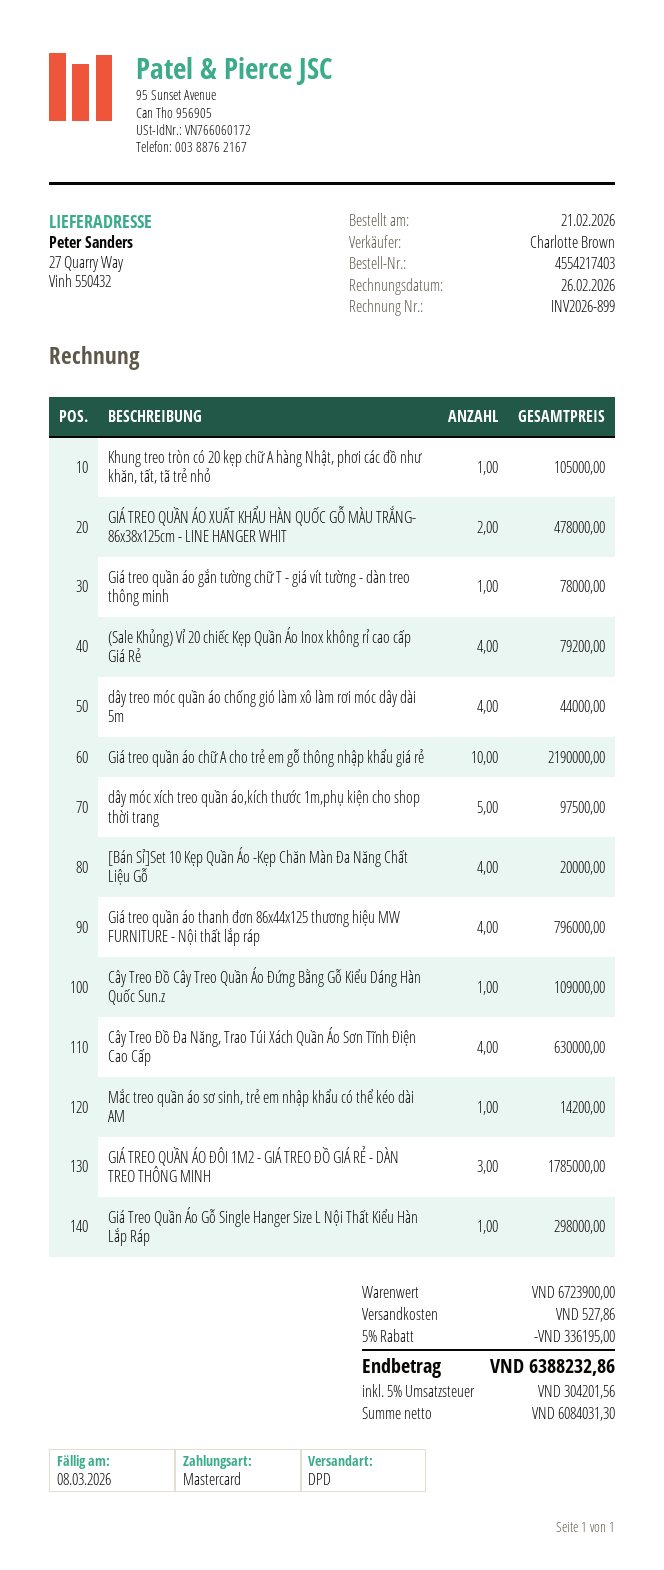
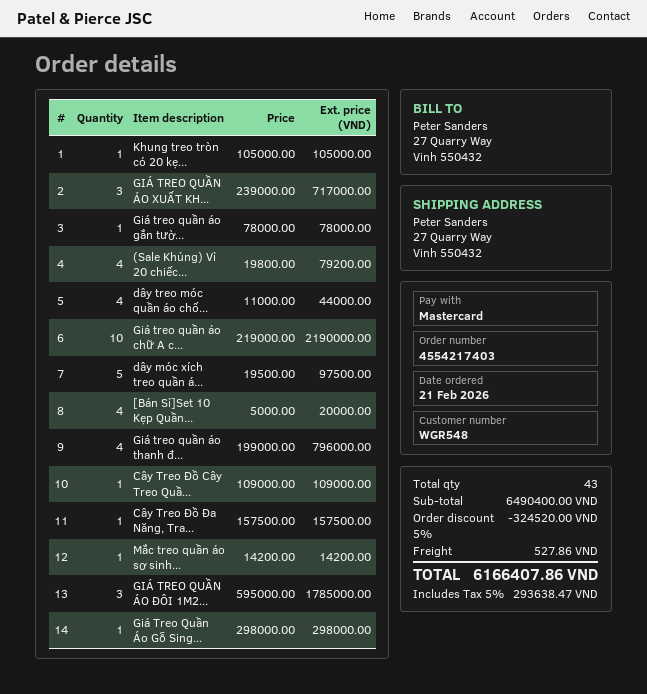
GIÁ TREO QUẦN ÁO XUẤT KHẨU HÀN QUỐC GỖ MÀU TRẮNG- 86x38x125cm - LINE HANGER WHIT: 2 for 478000.00 -> 3 for 717000.00
Cây Treo Đồ Đa Năng, Trao Túi Xách Quần Áo Sơn Tĩnh Điện Cao Cấp: 4 for 630000.00 -> 1 for 157500.00
subtotal: 6723900.00 -> 6490400.00
discount: 5% = 336195.00 -> 5% = 324520.00
tax: 5% = 304201.56 -> 5% = 293638.47
total: 6388232.86 -> 6166407.86

